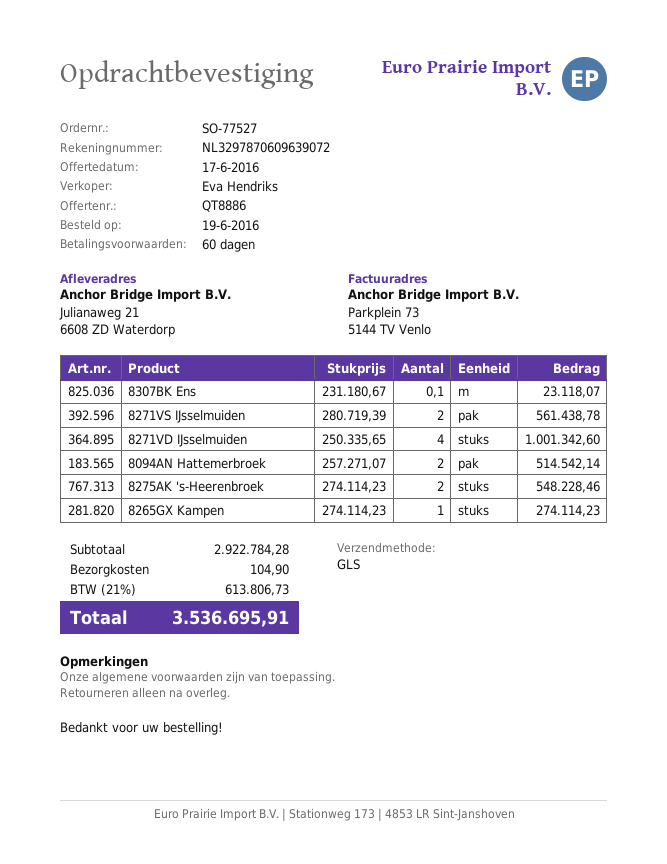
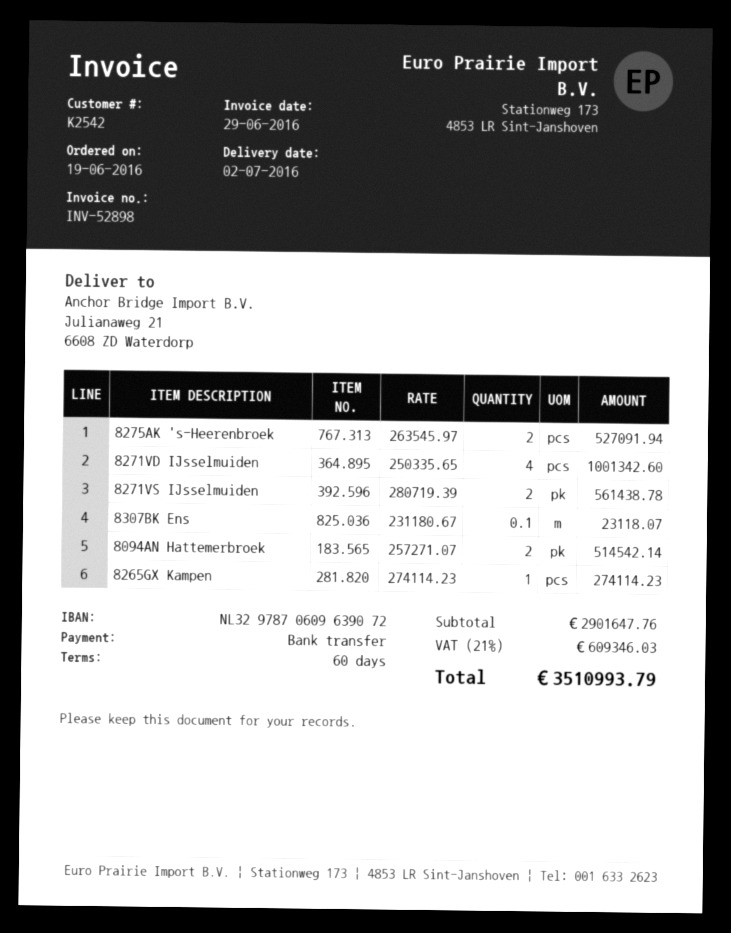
8275AK 's-Heerenbroek: 2 x 274114.23 = 548228.46 -> 2 x 263545.97 = 527091.94
subtotal: 2922784.28 -> 2901647.76
shipping: 104.90 -> none
tax: 21% = 613806.73 -> 21% = 609346.03
total: 3536695.91 -> 3510993.79

